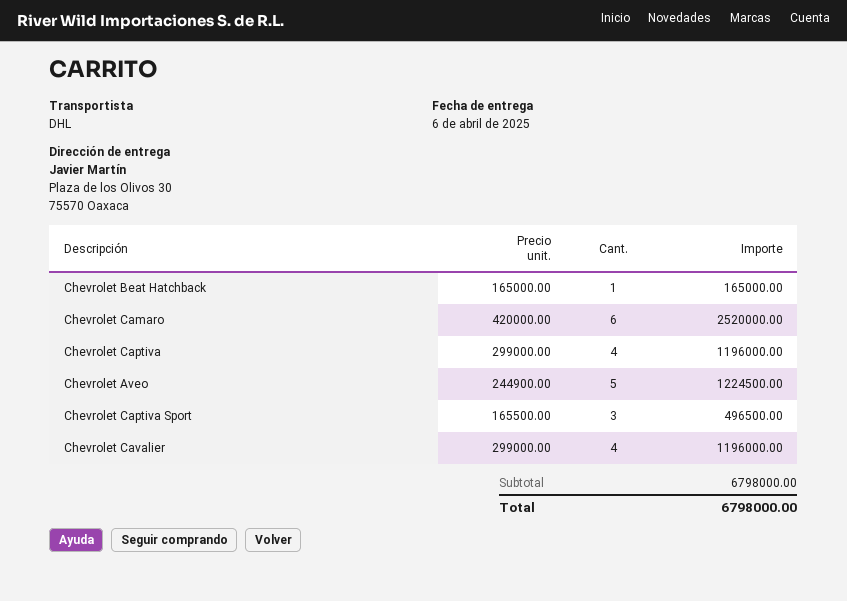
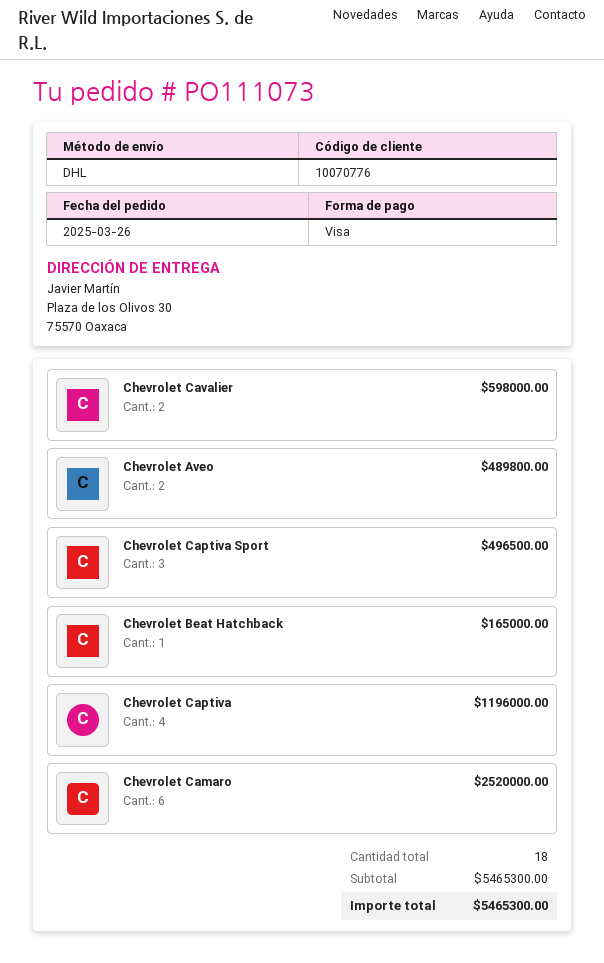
Chevrolet Aveo: 5 for 1224500.00 -> 2 for 489800.00
Chevrolet Cavalier: 4 for 1196000.00 -> 2 for 598000.00
subtotal: 6798000.00 -> 5465300.00
total: 6798000.00 -> 5465300.00

